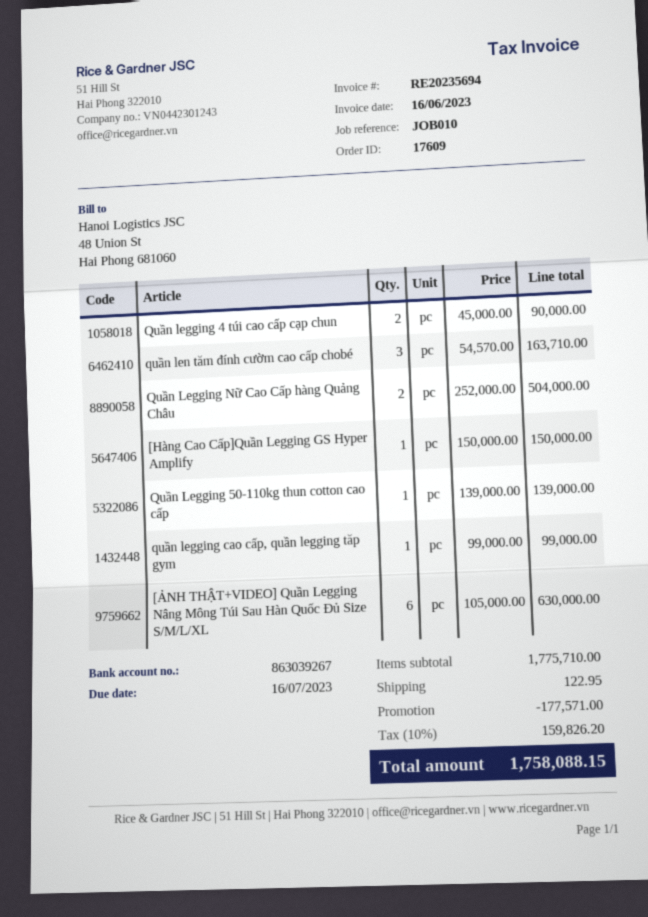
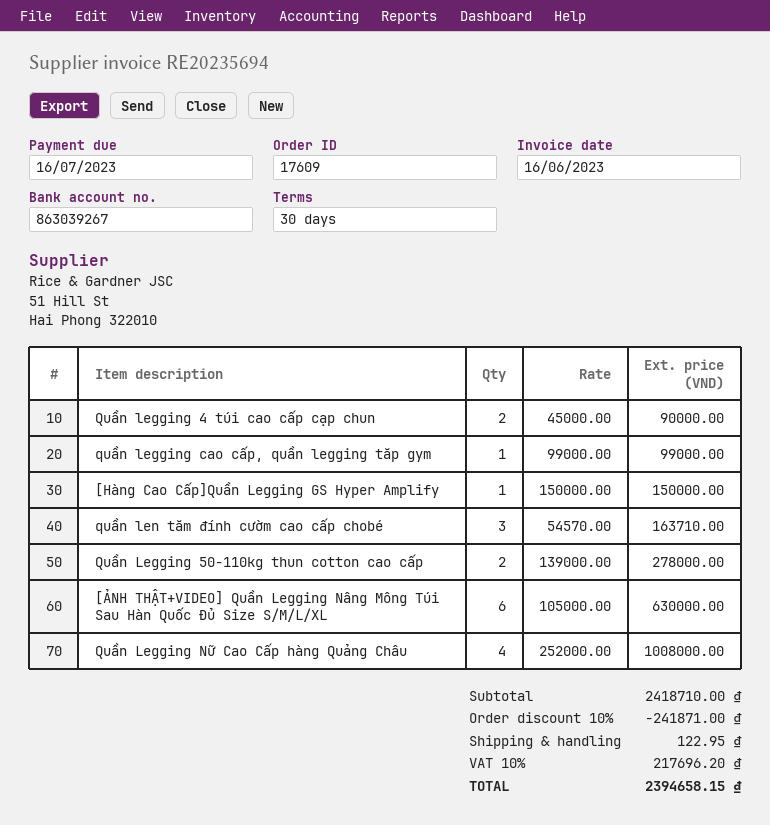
Quần Legging Nữ Cao Cấp hàng Quảng Châu: 2 x 252000.00 = 504000.00 -> 4 x 252000.00 = 1008000.00
Quần Legging 50-110kg thun cotton cao cấp: 1 x 139000.00 = 139000.00 -> 2 x 139000.00 = 278000.00
subtotal: 1775710.00 -> 2418710.00
discount: 177571.00 -> 241871.00
tax: 10% = 159826.20 -> 10% = 217696.20
total: 1758088.15 -> 2394658.15

